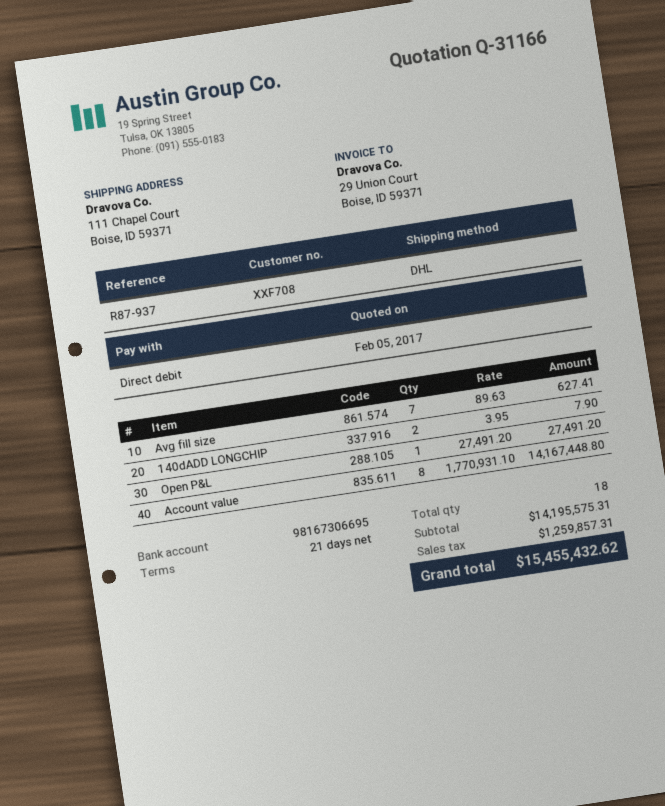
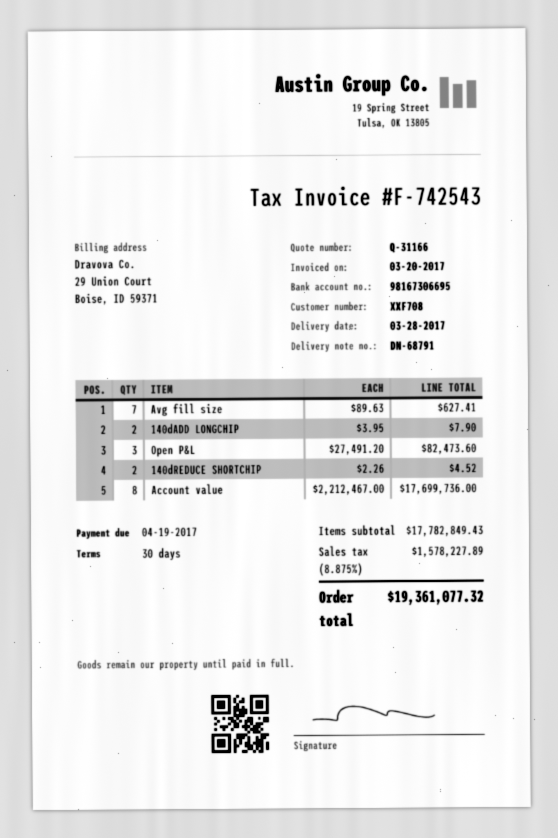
payment terms: 21 days -> 30 days
Open P&L: 1 x 27491.20 = 27491.20 -> 3 x 27491.20 = 82473.60
Account value: 8 x 1770931.10 = 14167448.80 -> 8 x 2212467.00 = 17699736.00
140dREDUCE SHORTCHIP: none -> 2 x 2.26 = 4.52
subtotal: 14195575.31 -> 17782849.43
tax: 1259857.31 -> 1578227.89
total: 15455432.62 -> 19361077.32

